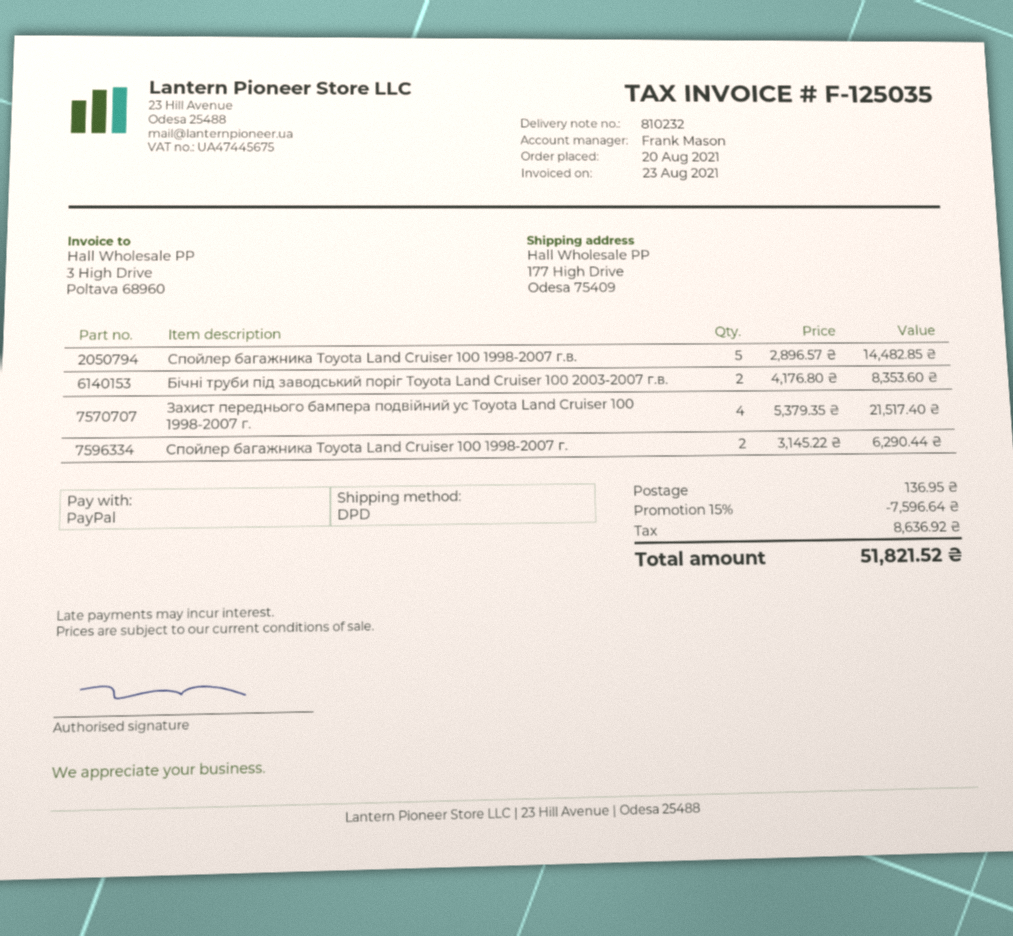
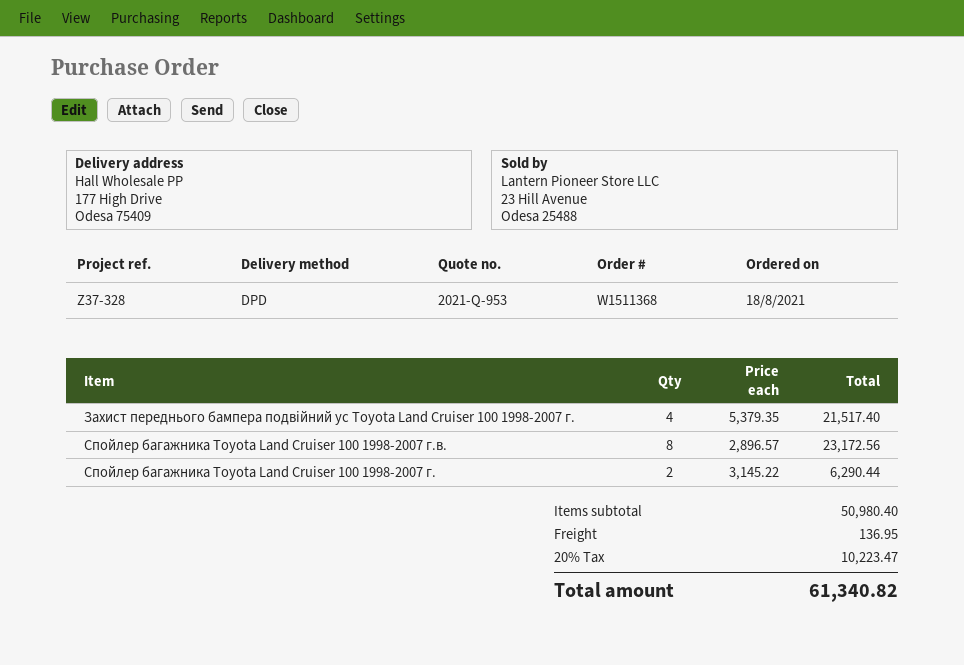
order date: 2021-08-20 -> 2021-08-18
Спойлер багажника Toyota Land Cruiser 100 1998-2007 г.в.: 5 x 2896.57 = 14482.85 -> 8 x 2896.57 = 23172.56
Бічні труби під заводський поріг Toyota Land Cruiser 100 2003-2007 г.в.: 2 x 4176.80 = 8353.60 -> none
discount: 15% = 7596.64 -> none
tax: 8636.92 -> 10223.47
total: 51821.52 -> 61340.82

